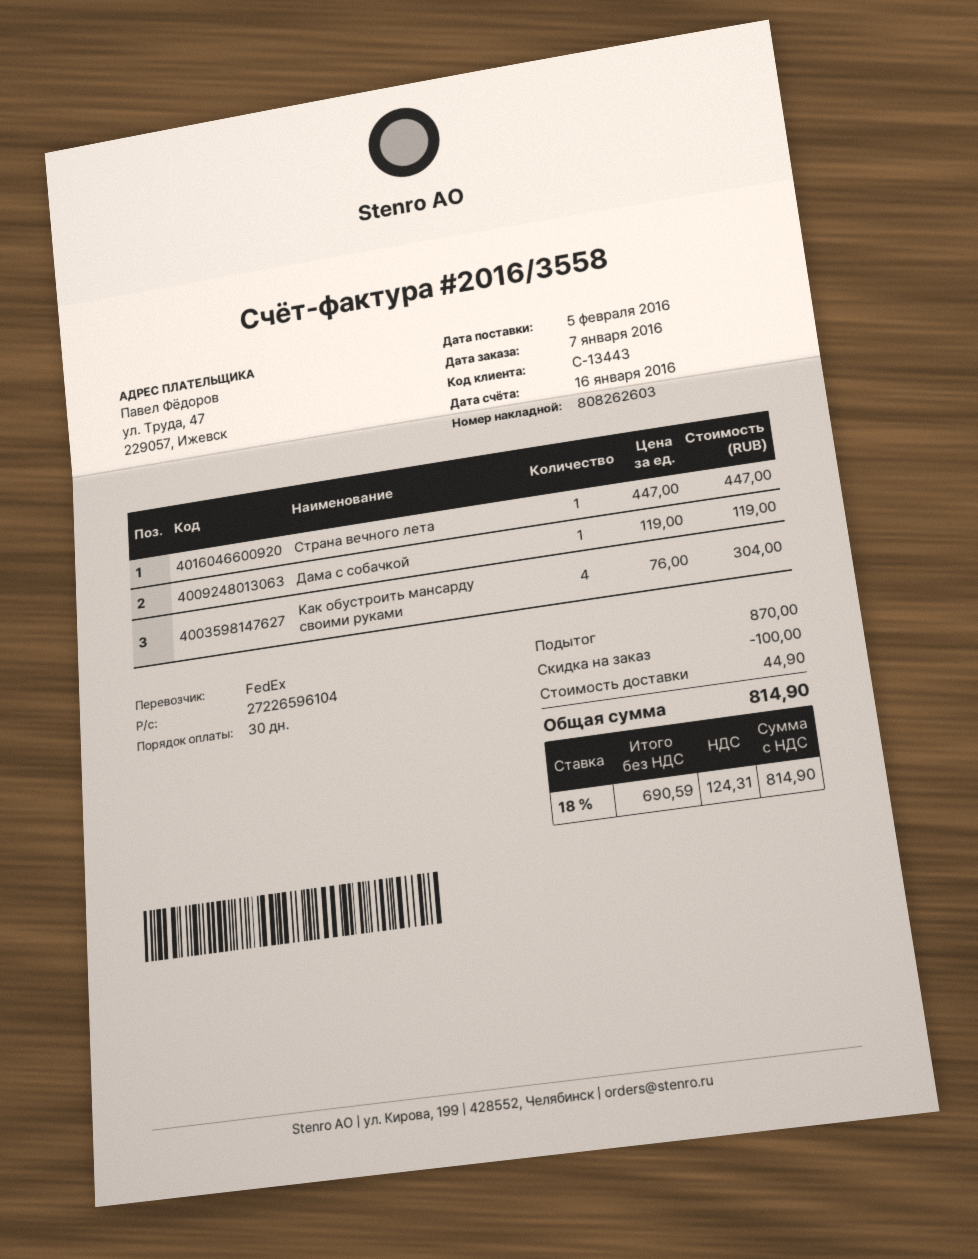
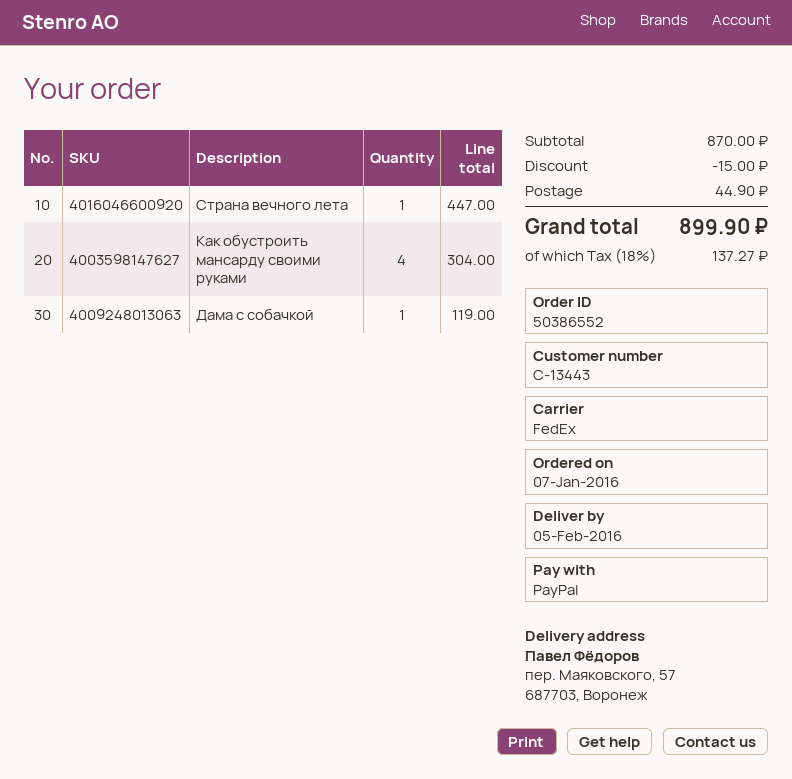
discount: 100.00 -> 15.00
tax: 18% = 124.31 -> 18% = 137.27
total: 814.90 -> 899.90

